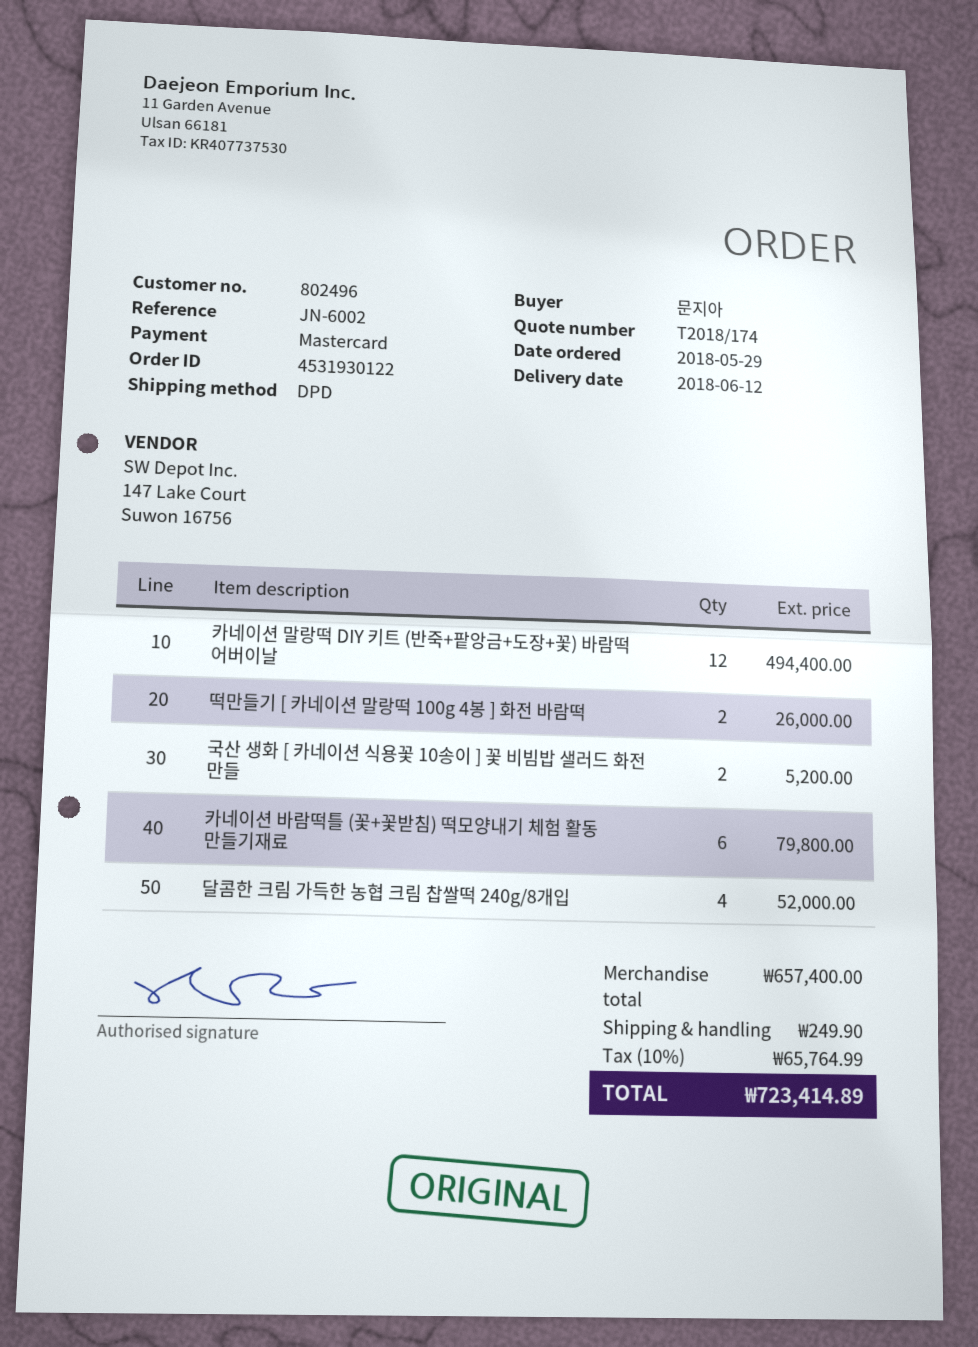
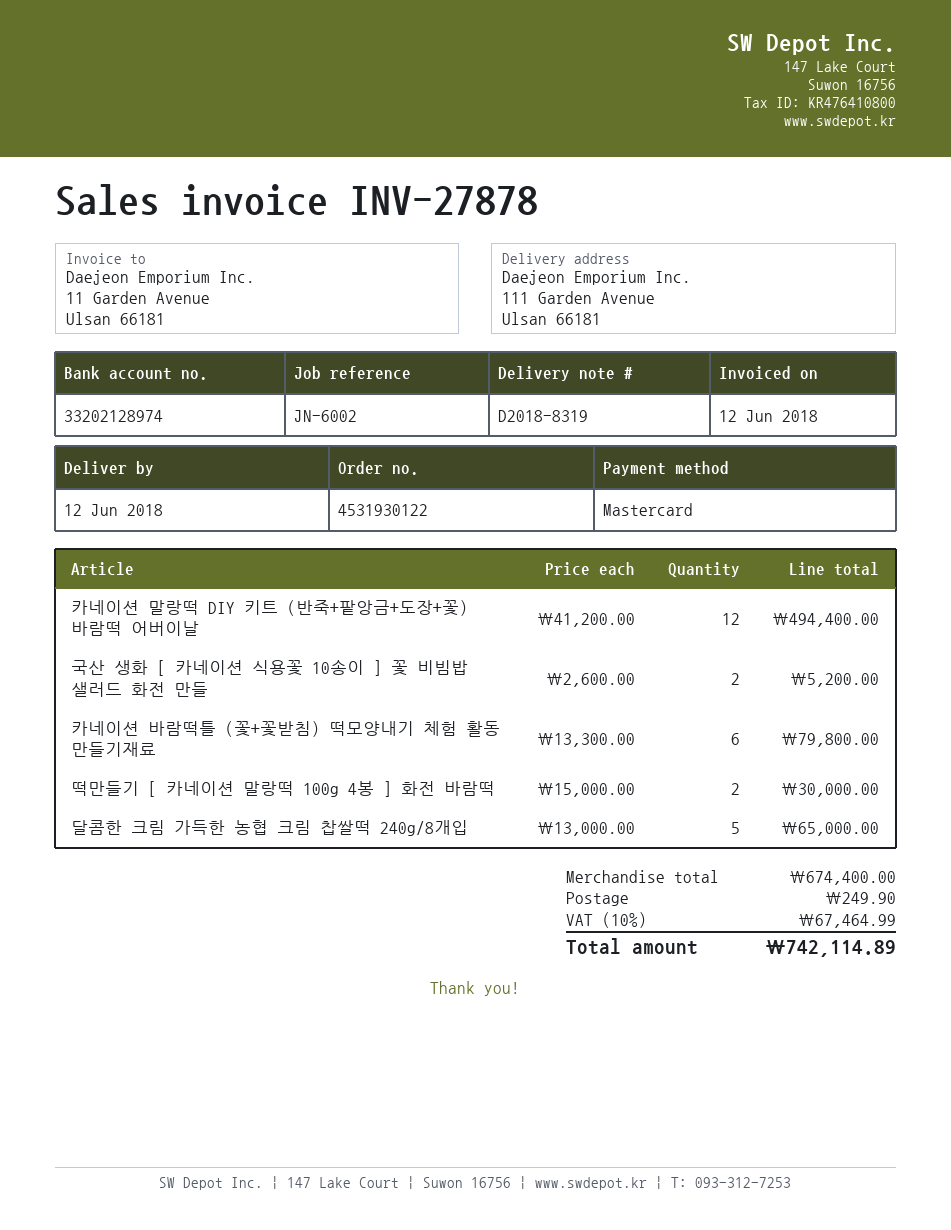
떡만들기 [ 카네이션 말랑떡 100g 4봉 ] 화전 바람떡: 2 for 26000.00 -> 2 for 30000.00
달콤한 크림 가득한 농협 크림 찹쌀떡 240g/8개입: 4 for 52000.00 -> 5 for 65000.00
subtotal: 657400.00 -> 674400.00
tax: 10% = 65764.99 -> 10% = 67464.99
total: 723414.89 -> 742114.89

